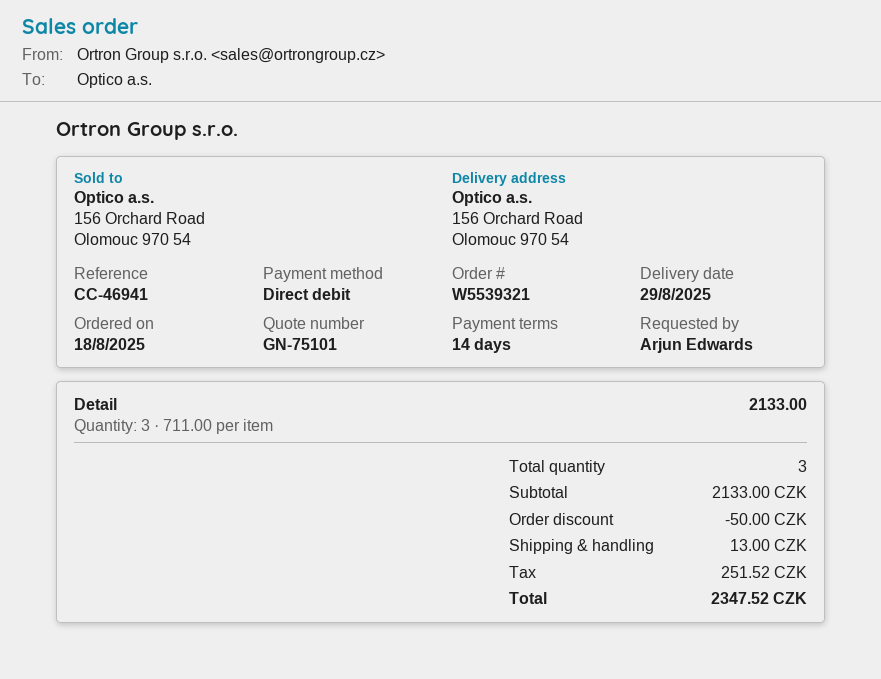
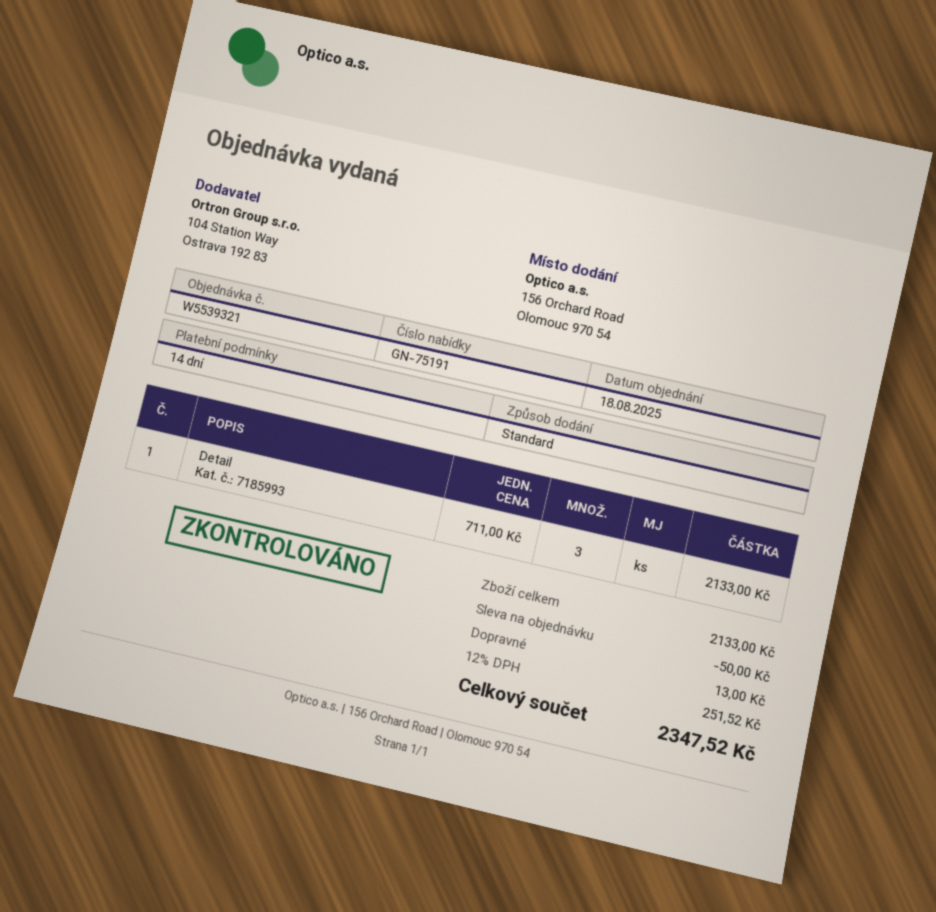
quote number: GN-75101 -> GN-75191

